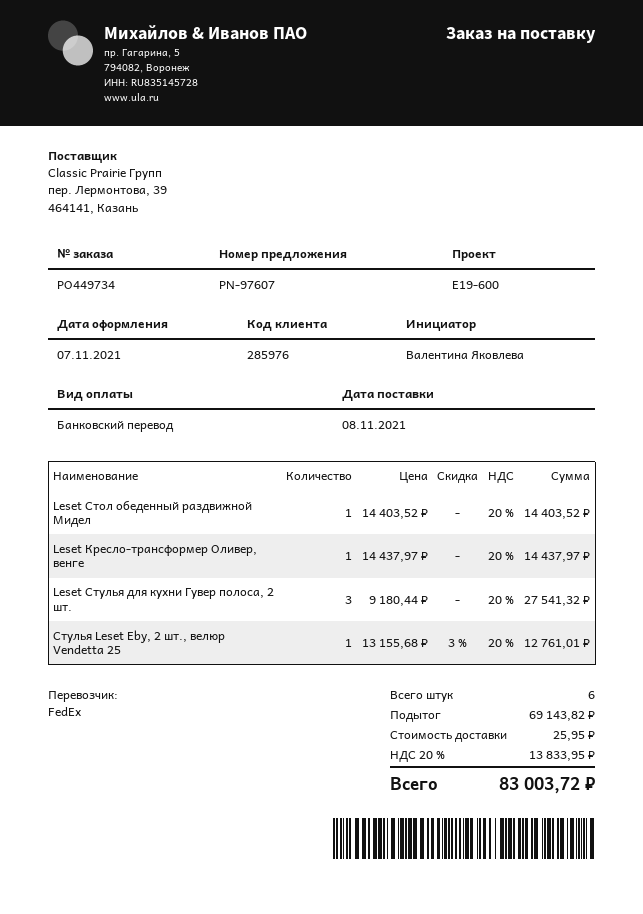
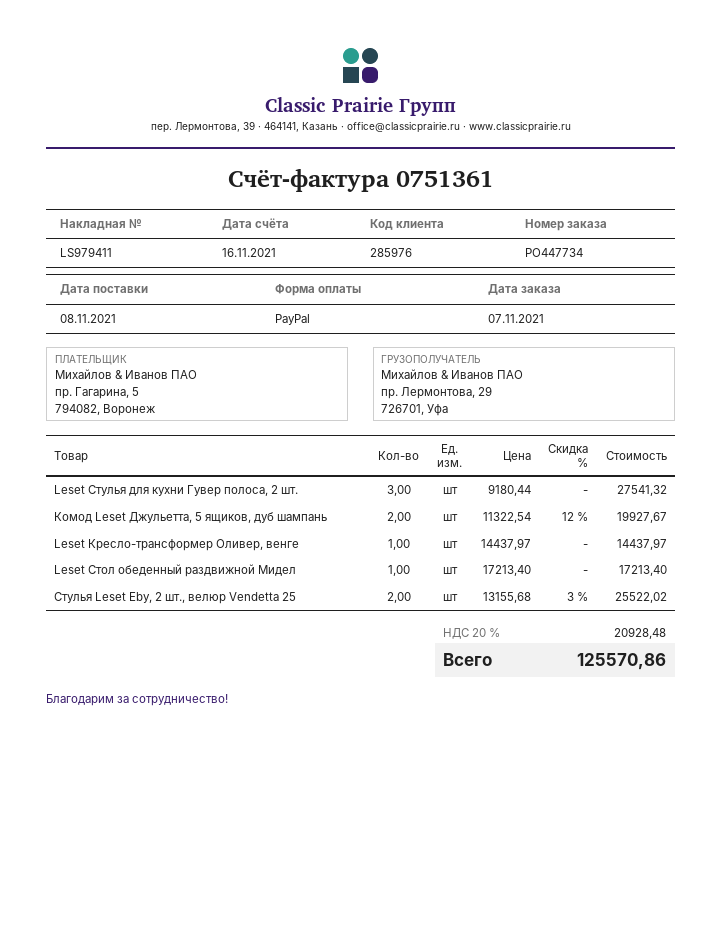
order number: PO449734 -> PO447734
payment method: bank transfer -> PayPal
Leset Стол обеденный раздвижной Мидел: 1 x 14403.52 = 14403.52 -> 1 x 17213.40 = 17213.40
Стулья Leset Eby, 2 шт., велюр Vendetta 25: 1 x 13155.68 - 3% = 12761.01 -> 2 x 13155.68 - 3% = 25522.02
Комод Leset Джульетта, 5 ящиков, дуб шампань: none -> 2 x 11322.54 - 12% = 19927.67
shipping: 25.95 -> none
tax: 20% = 13833.95 -> 20% = 20928.48
total: 83003.72 -> 125570.86

